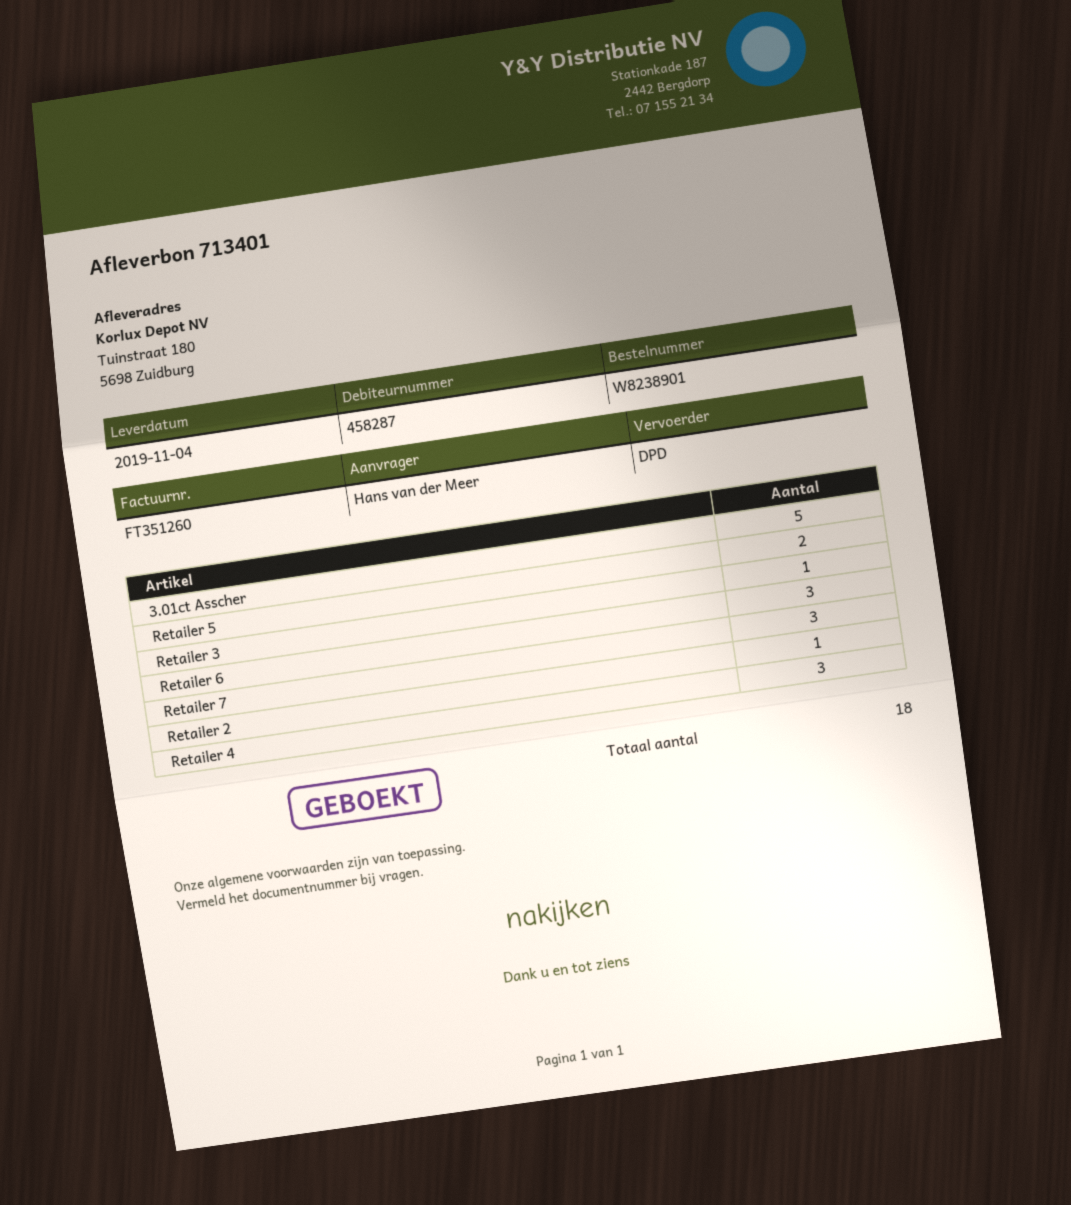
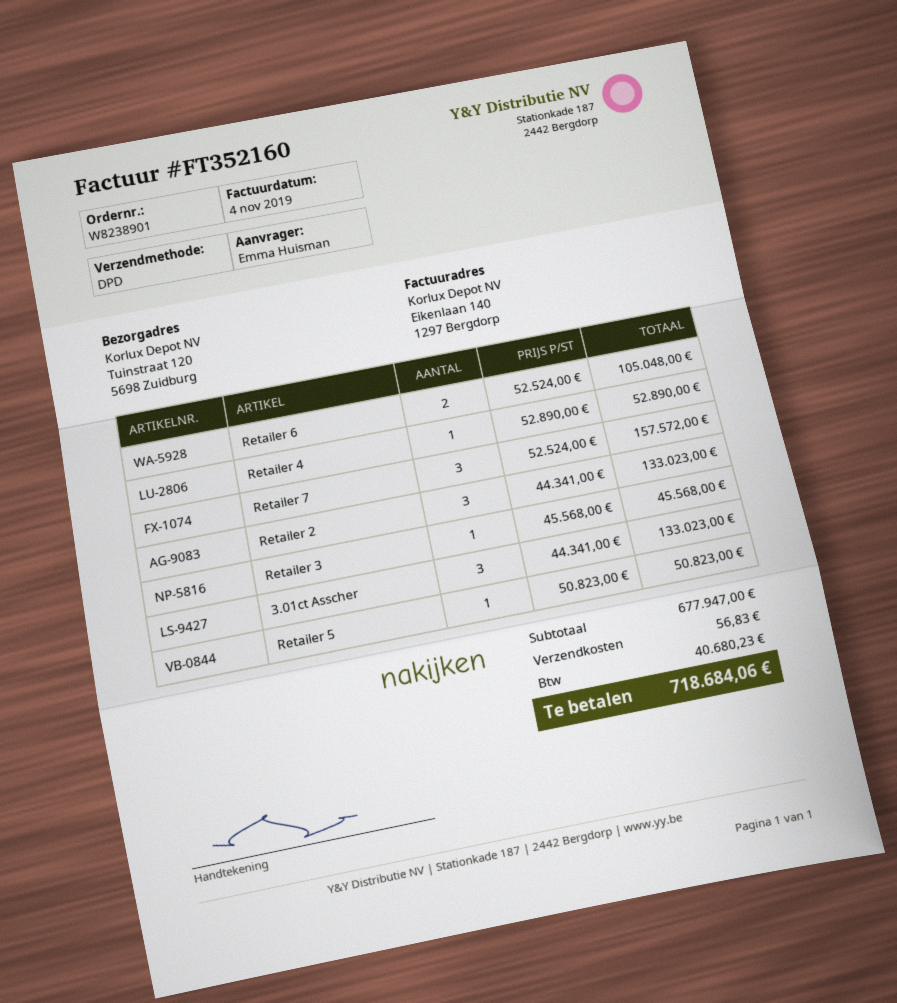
invoice number: FT351260 -> FT352160
ordered by: Hans van der Meer -> Emma Huisman
ship to: Tuinstraat 180, 5698 Zuidburg -> Tuinstraat 120, 5698 Zuidburg
3.01ct Asscher: 5 -> 3
Retailer 5: 2 -> 1
Retailer 6: 3 -> 2
Retailer 2: 1 -> 3
Retailer 4: 3 -> 1

